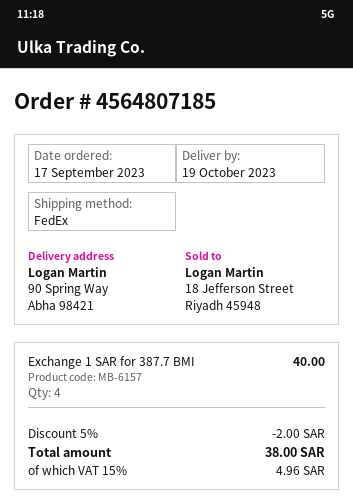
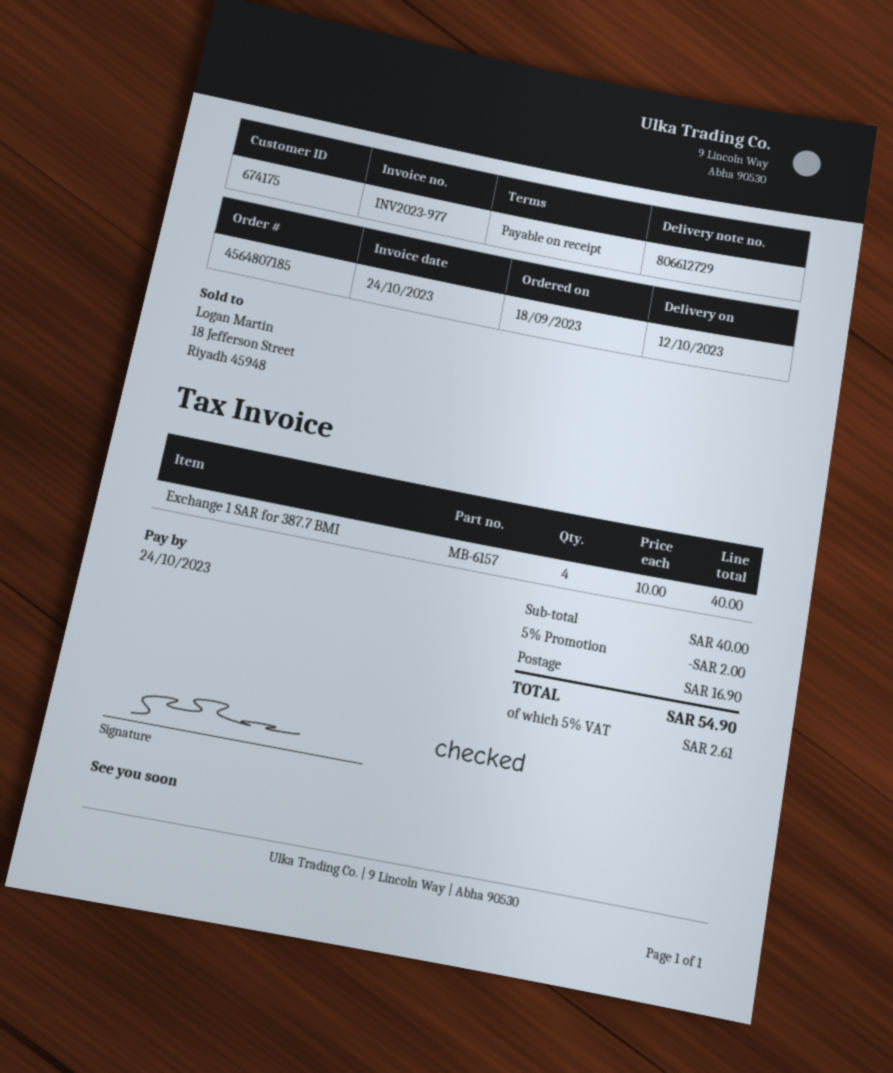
order date: 2023-09-17 -> 2023-09-18
delivery date: 2023-10-19 -> 2023-10-12
shipping: none -> 16.90
tax: 15% = 4.96 -> 5% = 2.61
total: 38.00 -> 54.90

